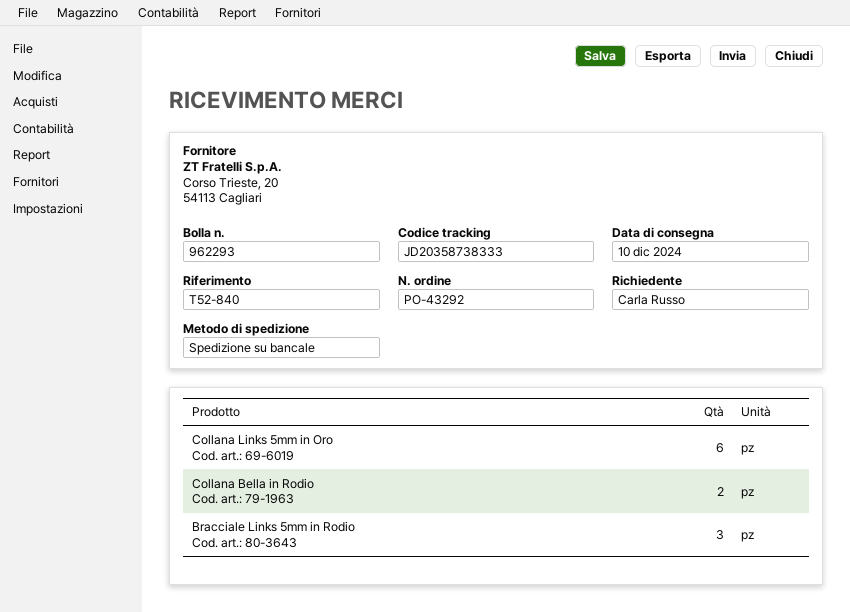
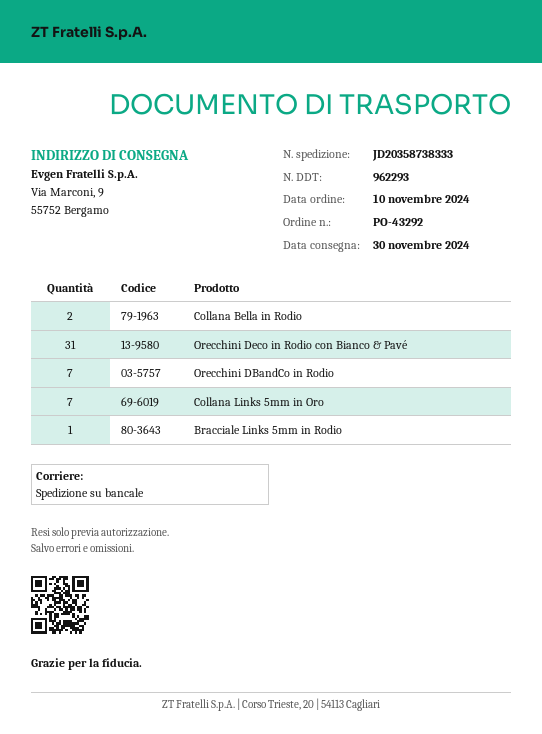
delivery date: 2024-12-10 -> 2024-11-30
Collana Links 5mm in Oro: 6 -> 7
Bracciale Links 5mm in Rodio: 3 -> 1
Orecchini Deco in Rodio con Bianco & Pavé: none -> 31
Orecchini DBandCo in Rodio: none -> 7

